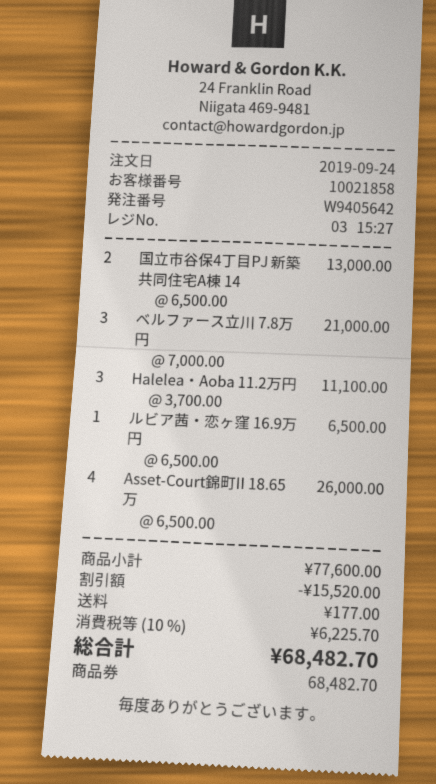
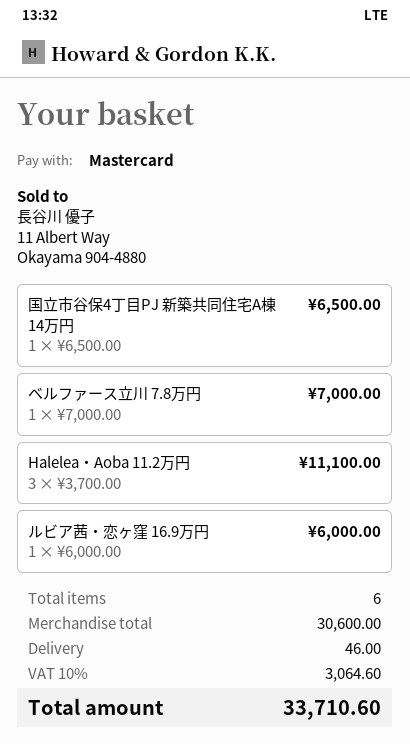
payment method: gift card -> Mastercard
国立市谷保4丁目PJ 新築共同住宅A棟 14: 2 x 6500.00 = 13000.00 -> 1 x 6500.00 = 6500.00
ベルファース立川 7.8万円: 3 x 7000.00 = 21000.00 -> 1 x 7000.00 = 7000.00
ルビア茜・恋ヶ窪 16.9万円: 1 x 6500.00 = 6500.00 -> 1 x 6000.00 = 6000.00
Asset-Court錦町II 18.65万: 4 x 6500.00 = 26000.00 -> none
subtotal: 77600.00 -> 30600.00
discount: 15520.00 -> none
shipping: 177.00 -> 46.00
tax: 10% = 6225.70 -> 10% = 3064.60
total: 68482.70 -> 33710.60

